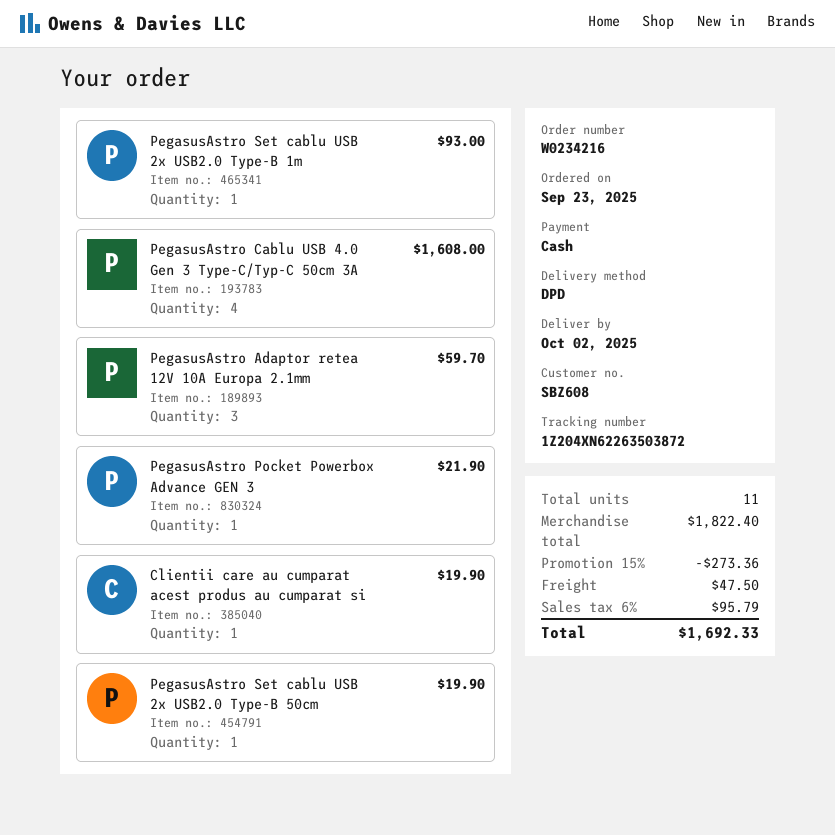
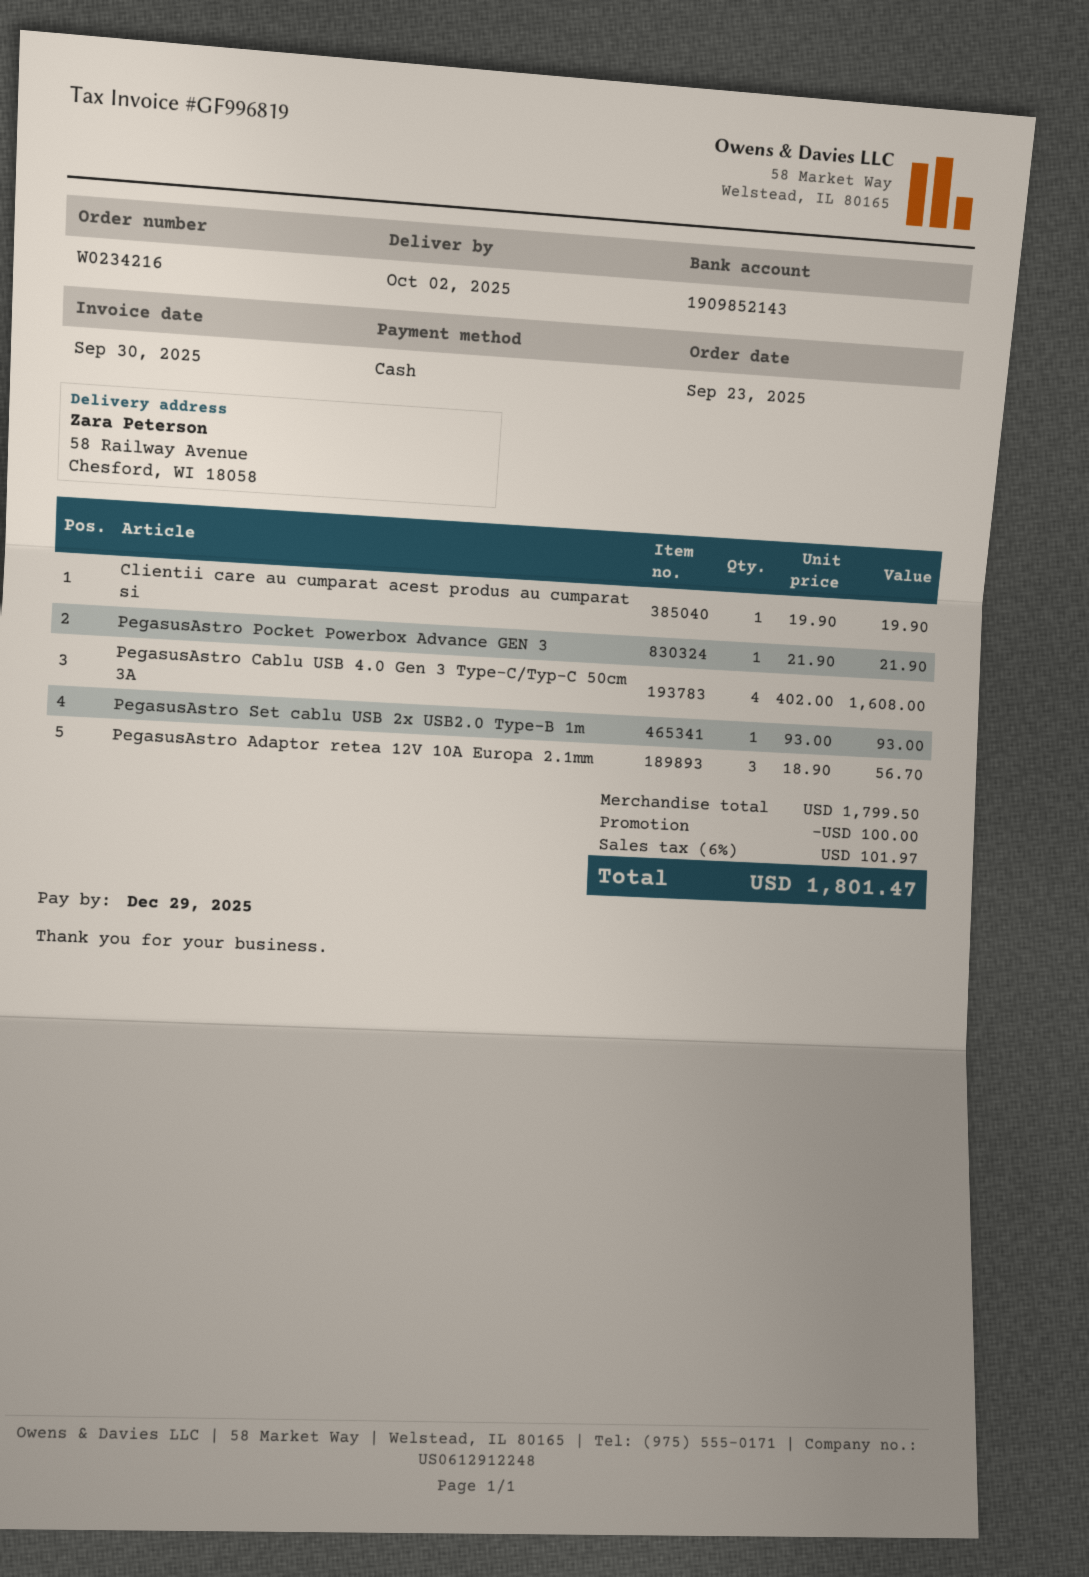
PegasusAstro Adaptor retea 12V 10A Europa 2.1mm: 3 for 59.70 -> 3 for 56.70
PegasusAstro Set cablu USB 2x USB2.0 Type-B 50cm: 1 for 19.90 -> none
subtotal: 1822.40 -> 1799.50
discount: 273.36 -> 100.00
shipping: 47.50 -> none
tax: 6% = 95.79 -> 6% = 101.97
total: 1692.33 -> 1801.47

